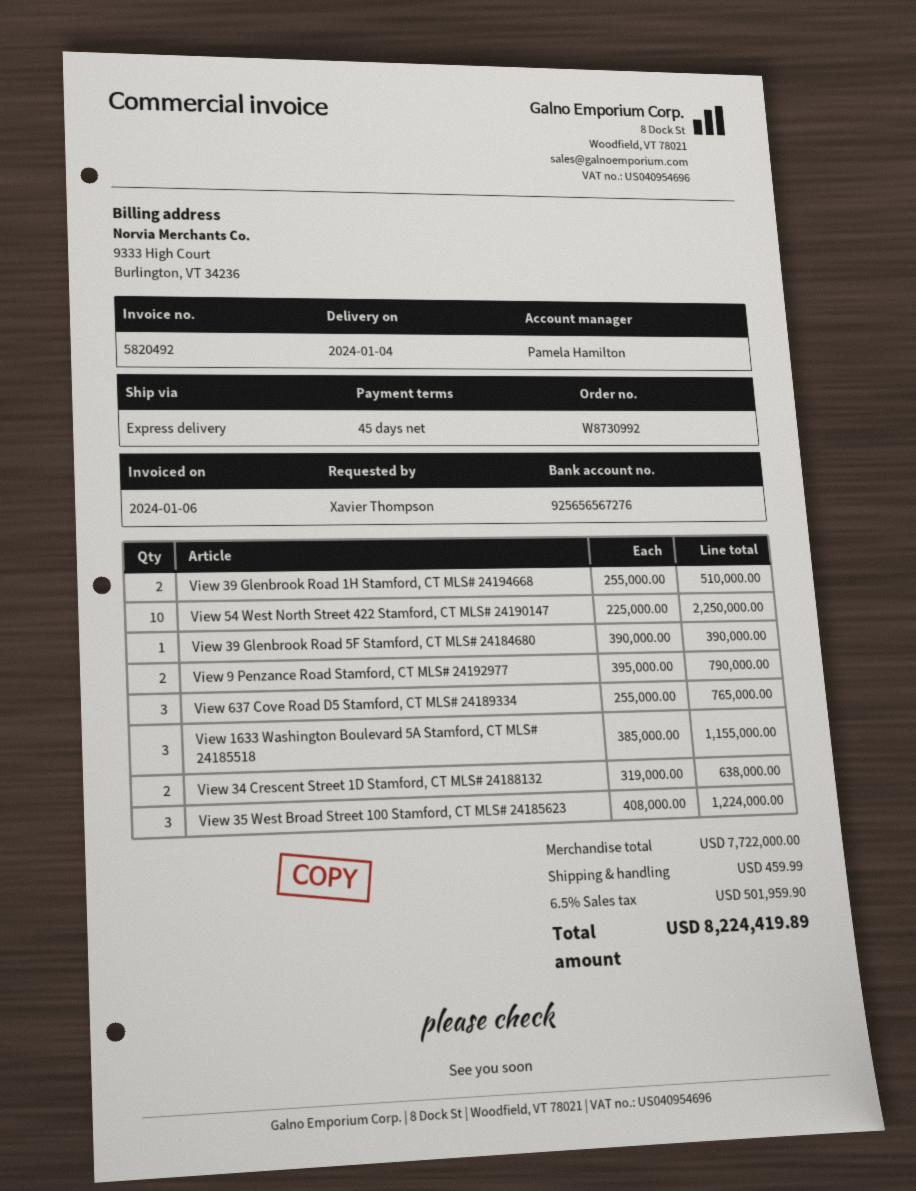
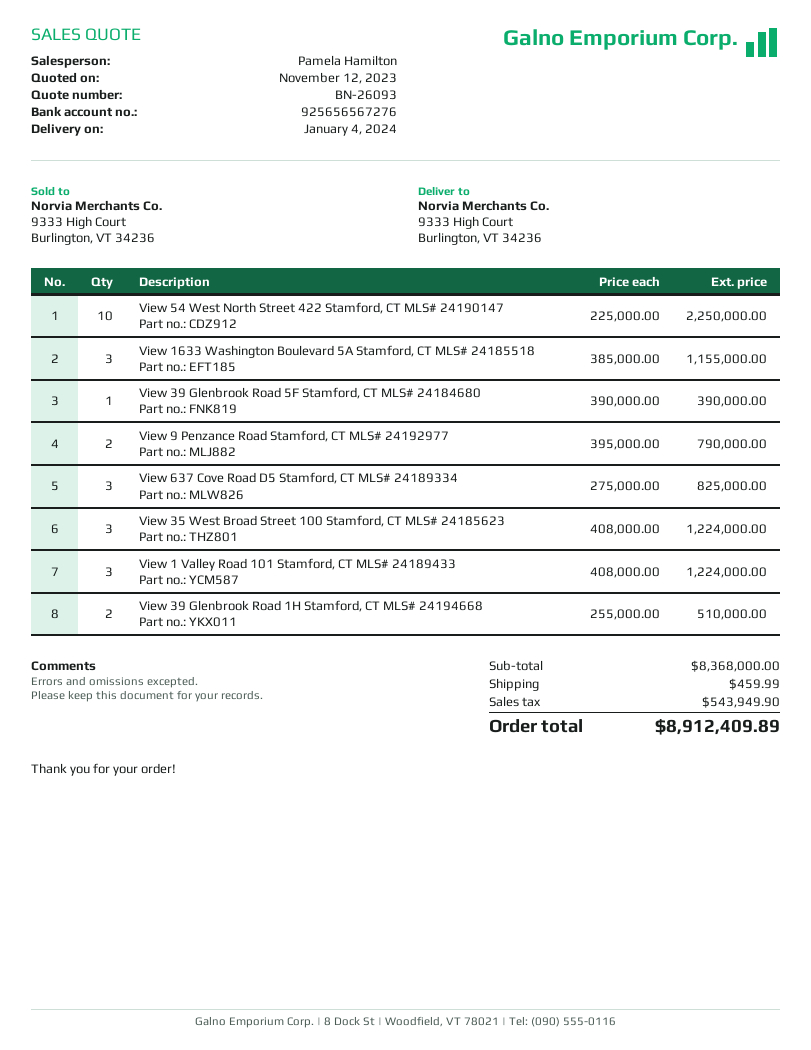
View 637 Cove Road D5 Stamford, CT MLS# 24189334: 3 x 255000.00 = 765000.00 -> 3 x 275000.00 = 825000.00
View 34 Crescent Street 1D Stamford, CT MLS# 24188132: 2 x 319000.00 = 638000.00 -> none
View 1 Valley Road 101 Stamford, CT MLS# 24189433: none -> 3 x 408000.00 = 1224000.00
subtotal: 7722000.00 -> 8368000.00
tax: 501959.90 -> 543949.90
total: 8224419.89 -> 8912409.89

